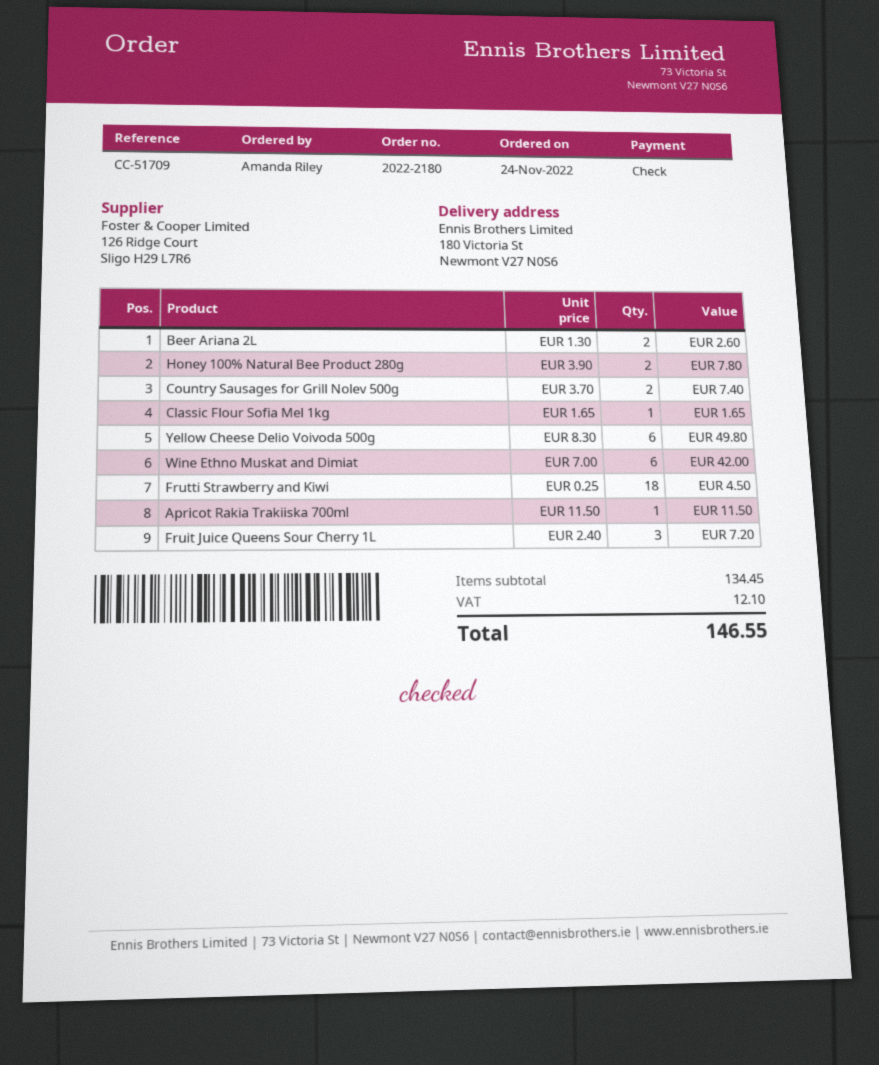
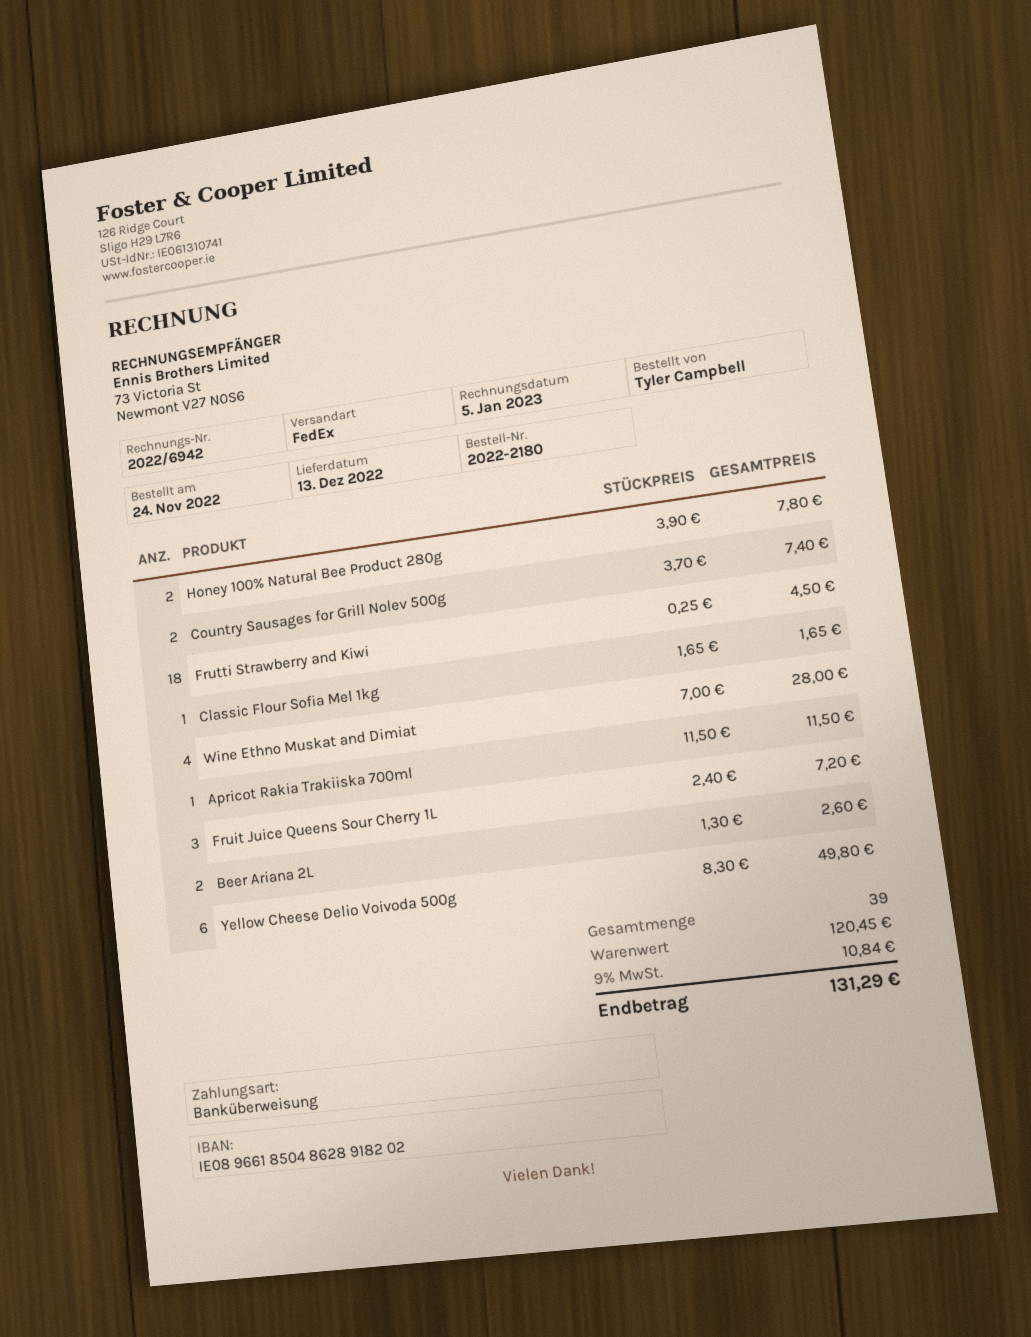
ordered by: Amanda Riley -> Tyler Campbell
payment method: cheque -> bank transfer
Wine Ethno Muskat and Dimiat: 6 x 7.00 = 42.00 -> 4 x 7.00 = 28.00
subtotal: 134.45 -> 120.45
tax: 12.10 -> 10.84
total: 146.55 -> 131.29

